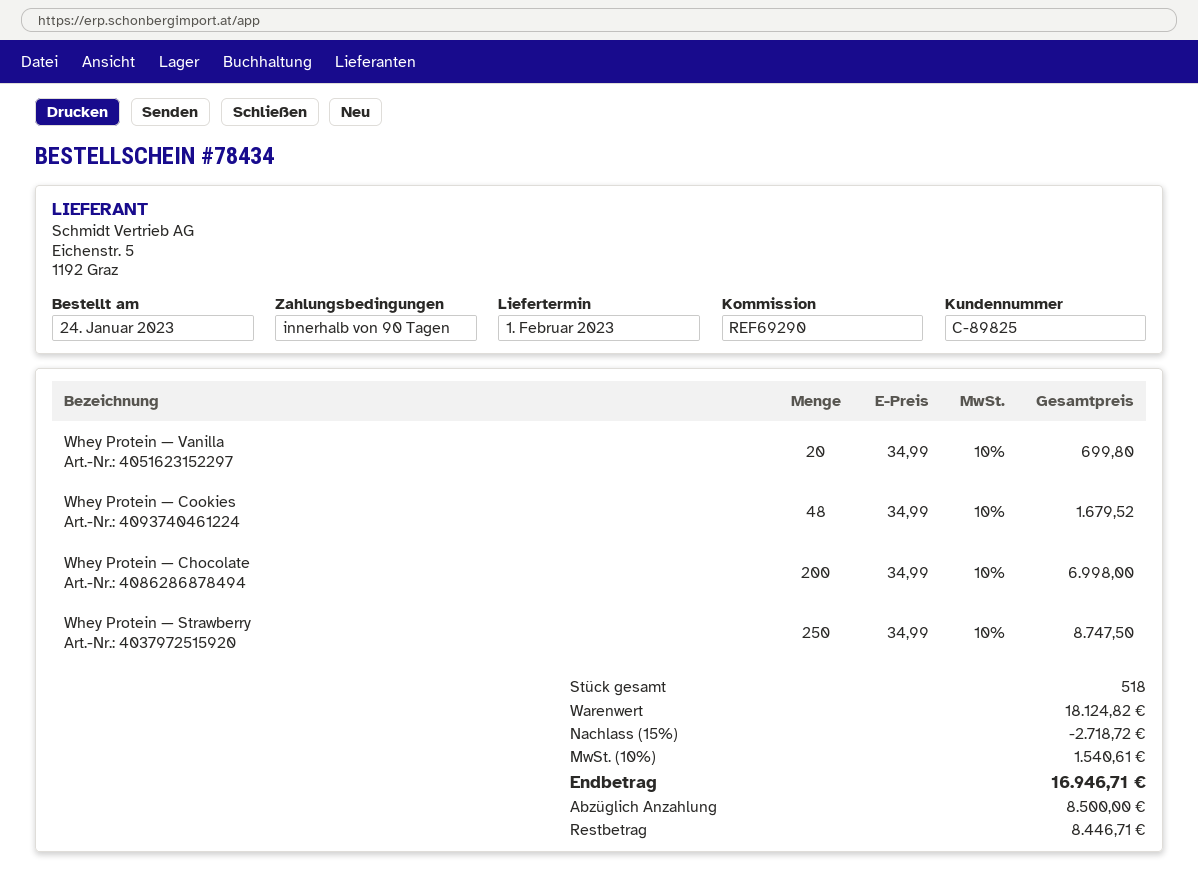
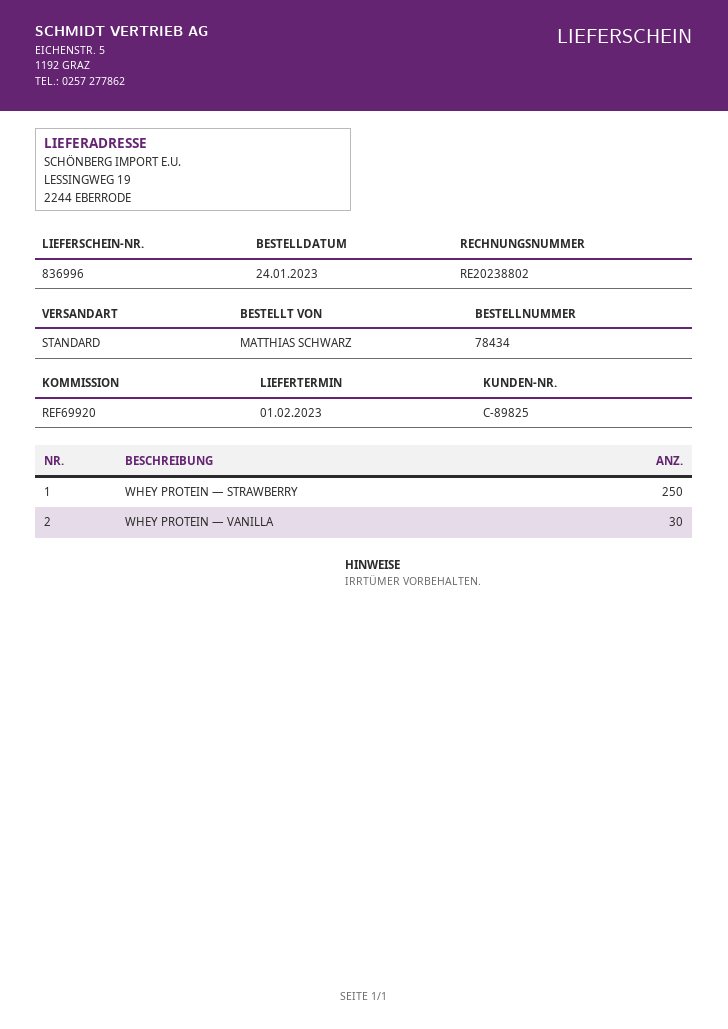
reference: REF69290 -> REF69920
Whey Protein — Vanilla: 20 -> 30
Whey Protein — Cookies: 48 -> none
Whey Protein — Chocolate: 200 -> none

